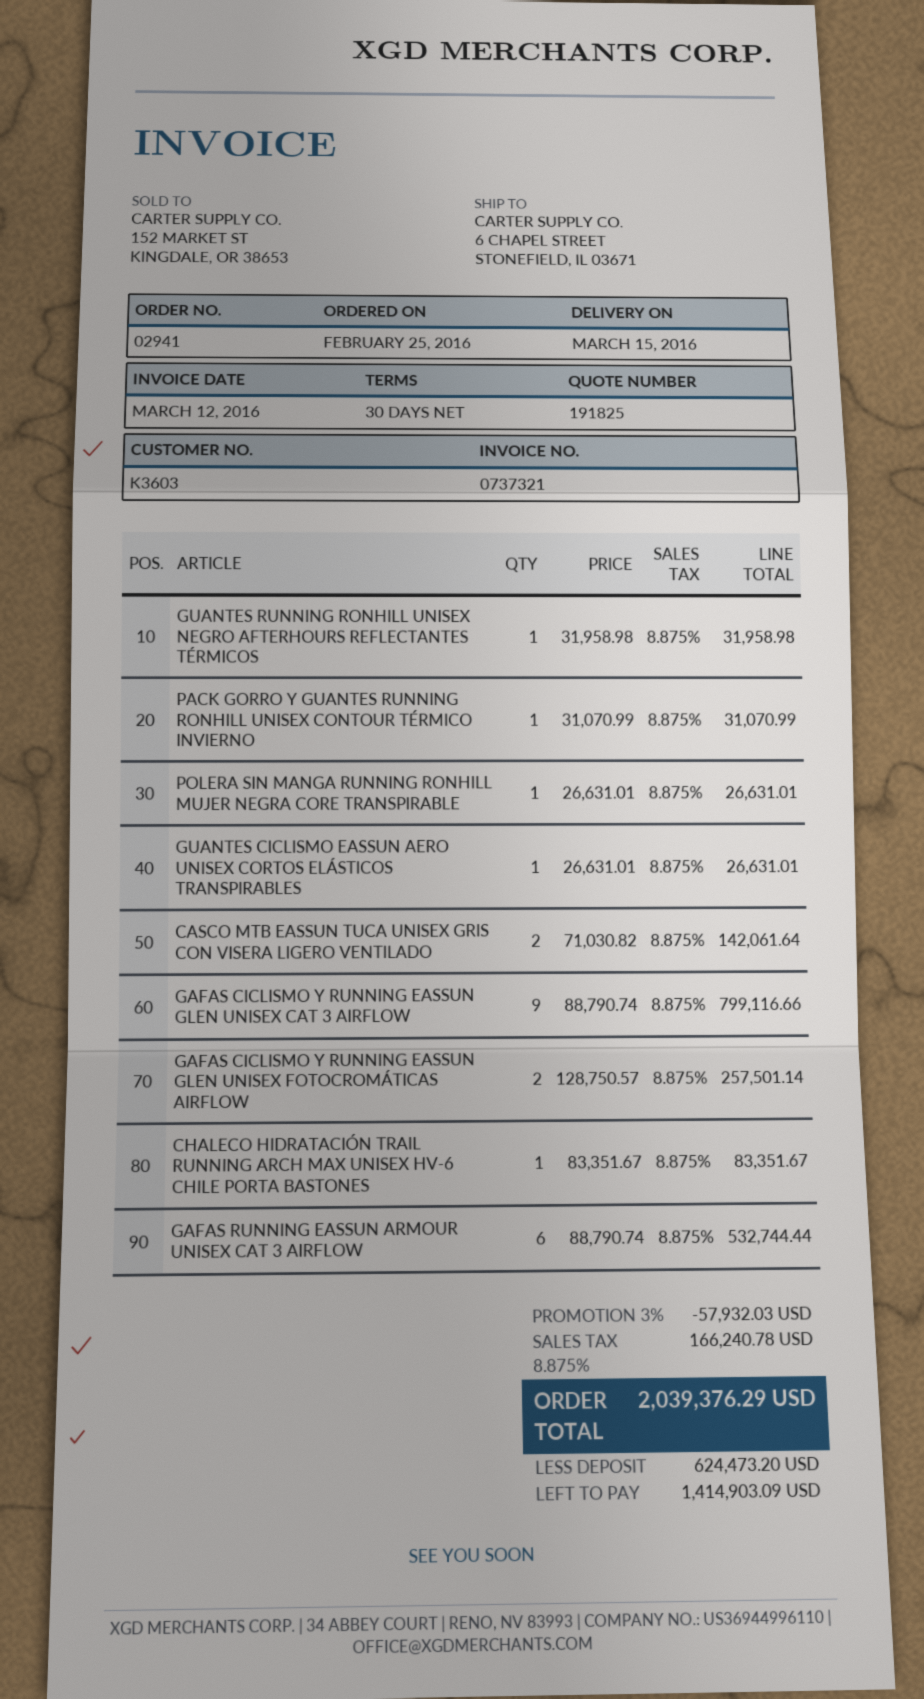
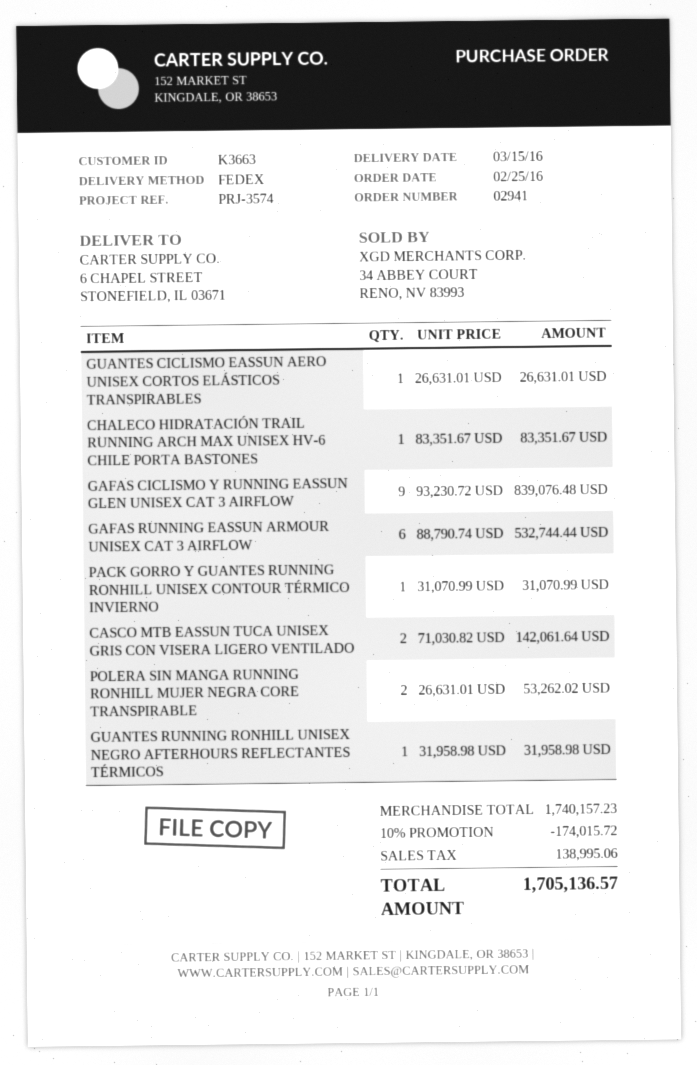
customer number: K3603 -> K3663
POLERA SIN MANGA RUNNING RONHILL MUJER NEGRA CORE TRANSPIRABLE: 1 x 26631.01 = 26631.01 -> 2 x 26631.01 = 53262.02
GAFAS CICLISMO Y RUNNING EASSUN GLEN UNISEX CAT 3 AIRFLOW: 9 x 88790.74 = 799116.66 -> 9 x 93230.72 = 839076.48
GAFAS CICLISMO Y RUNNING EASSUN GLEN UNISEX FOTOCROMÁTICAS AIRFLOW: 2 x 128750.57 = 257501.14 -> none
discount: 3% = 57932.03 -> 10% = 174015.72
tax: 166240.78 -> 138995.06
total: 2039376.29 -> 1705136.57

